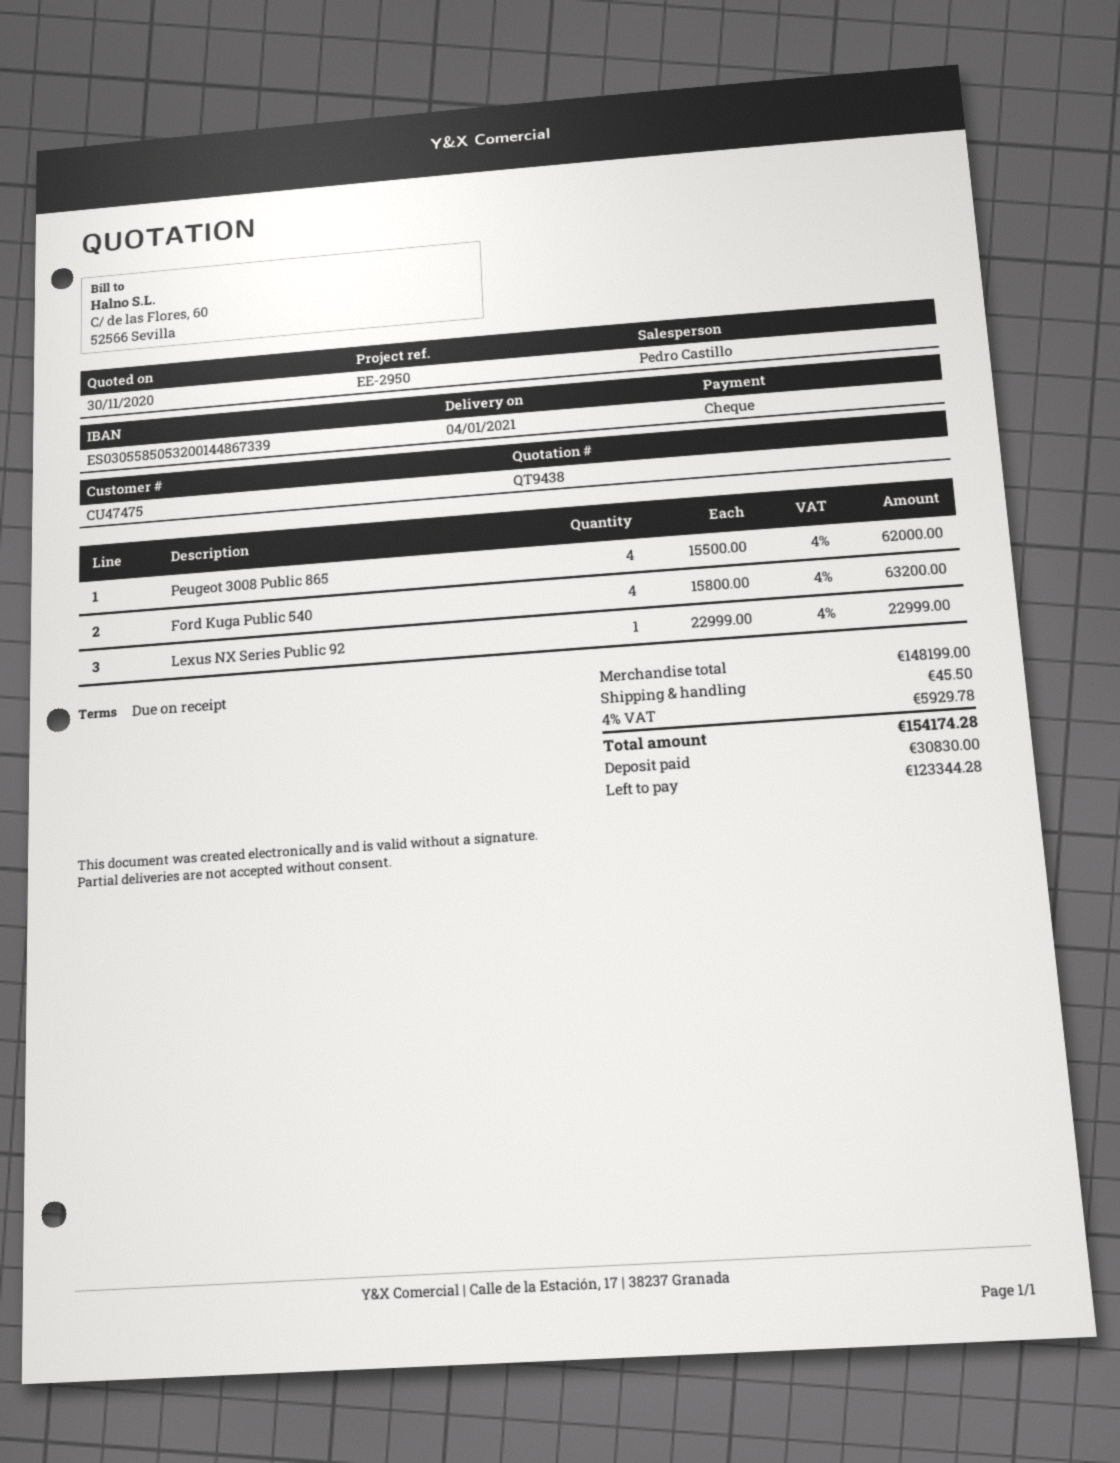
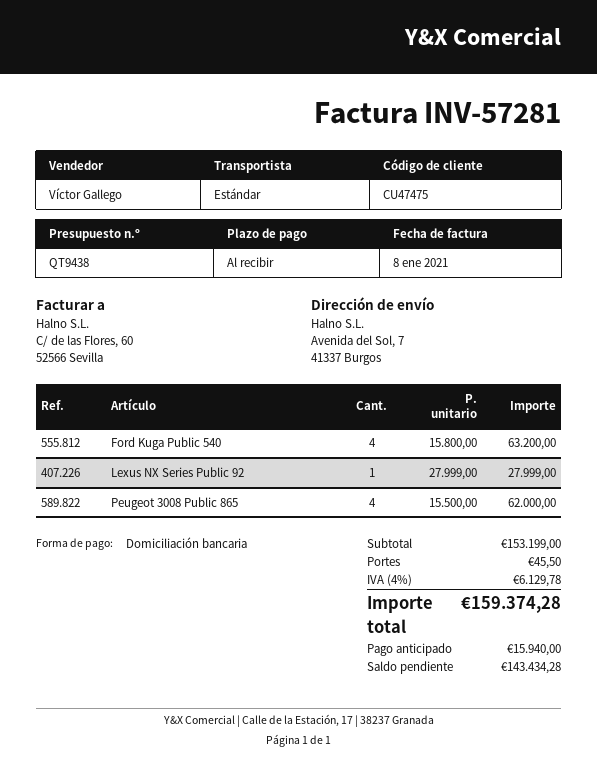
sales rep: Pedro Castillo -> Víctor Gallego
payment method: cheque -> direct debit
Lexus NX Series Public 92: 1 x 22999.00 = 22999.00 -> 1 x 27999.00 = 27999.00
subtotal: 148199.00 -> 153199.00
tax: 4% = 5929.78 -> 4% = 6129.78
total: 154174.28 -> 159374.28
deposit: 30830.00 -> 15940.00
balance: 123344.28 -> 143434.28

